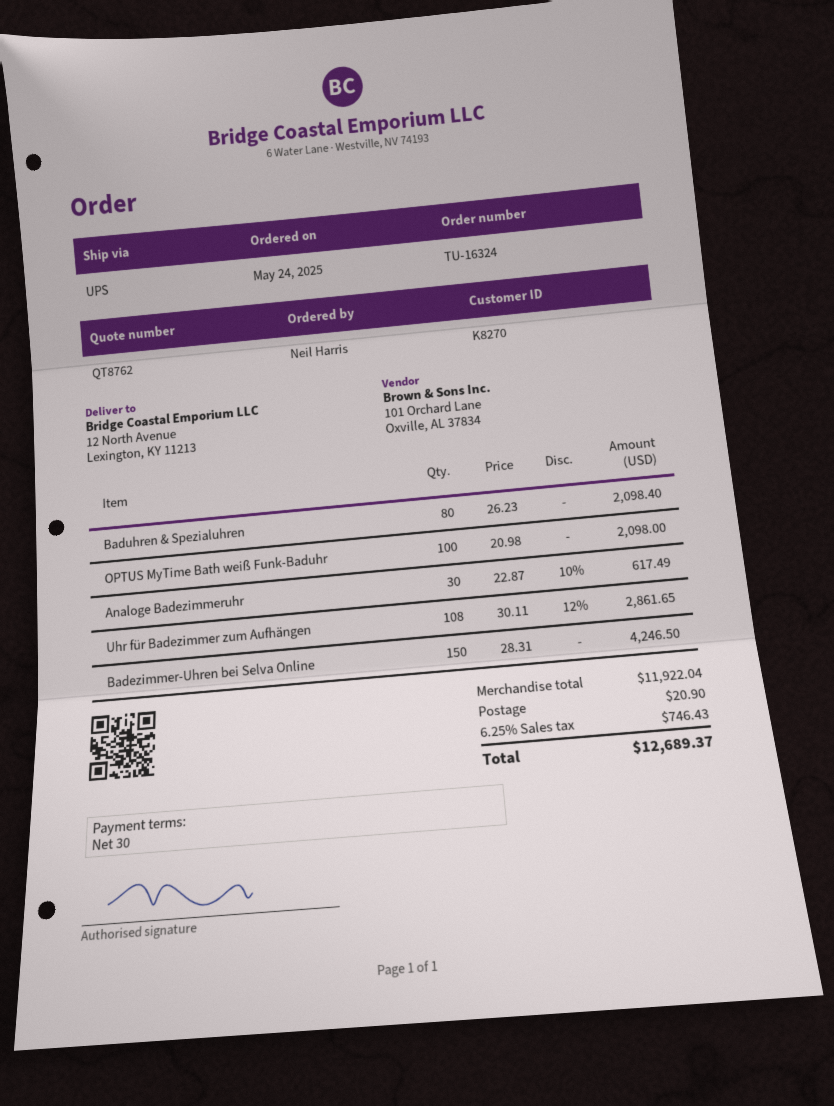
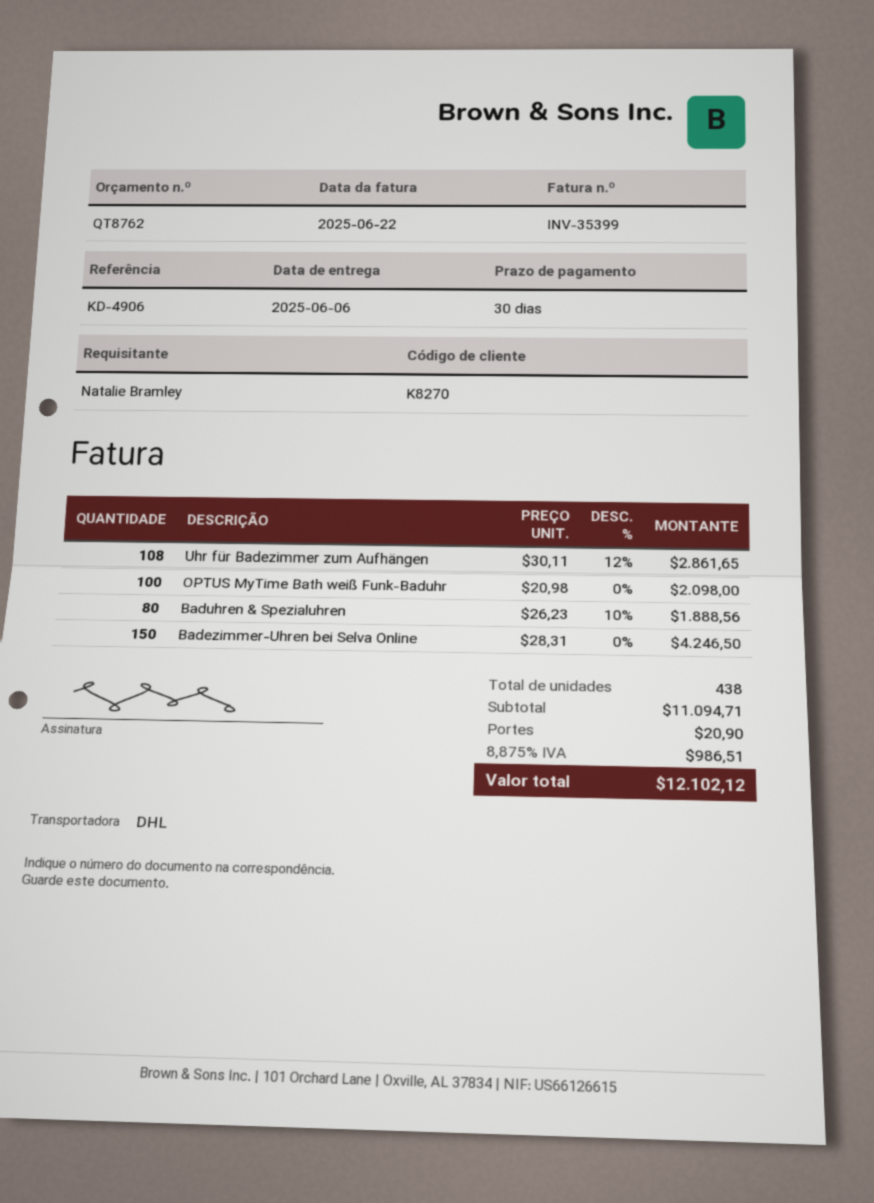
ordered by: Neil Harris -> Natalie Bramley
shipping method: UPS -> DHL
Baduhren & Spezialuhren: 80 x 26.23 = 2098.40 -> 80 x 26.23 - 10% = 1888.56
Analoge Badezimmeruhr: 30 x 22.87 - 10% = 617.49 -> none
subtotal: 11922.04 -> 11094.71
tax: 6.25% = 746.43 -> 8.875% = 986.51
total: 12689.37 -> 12102.12

